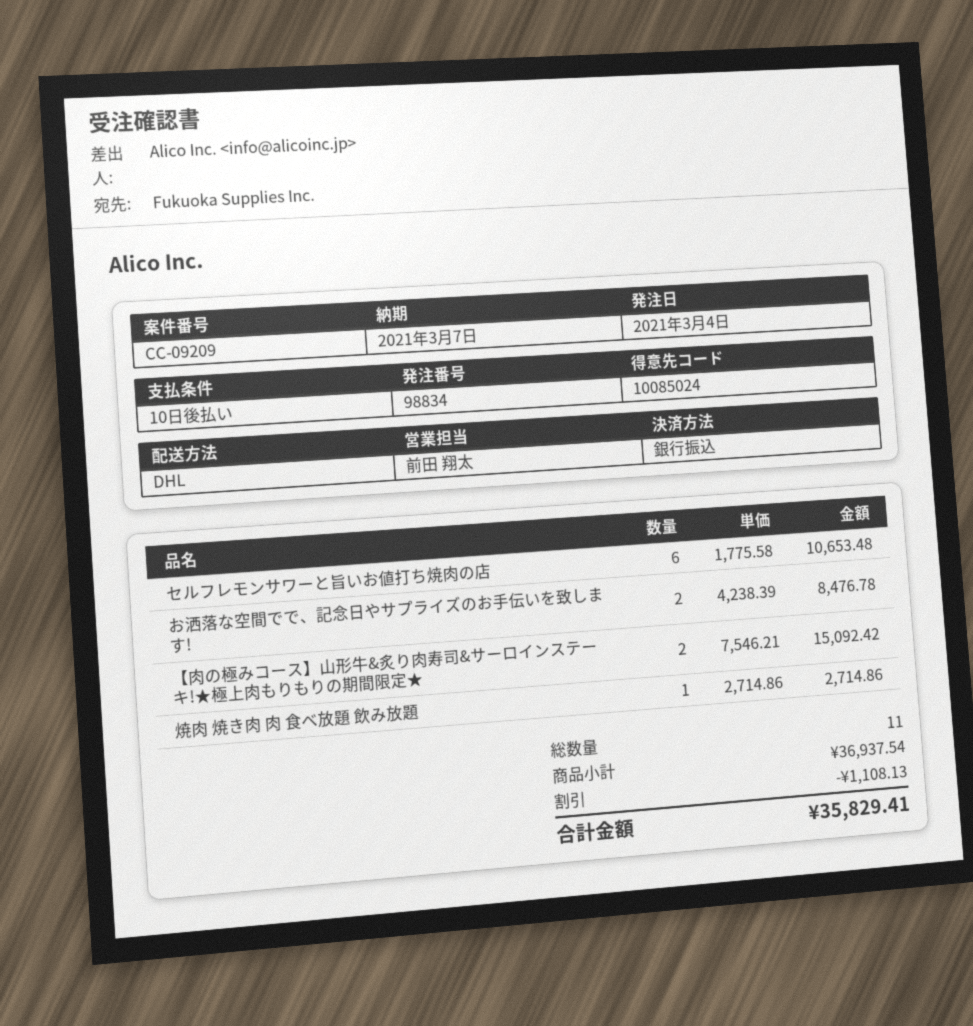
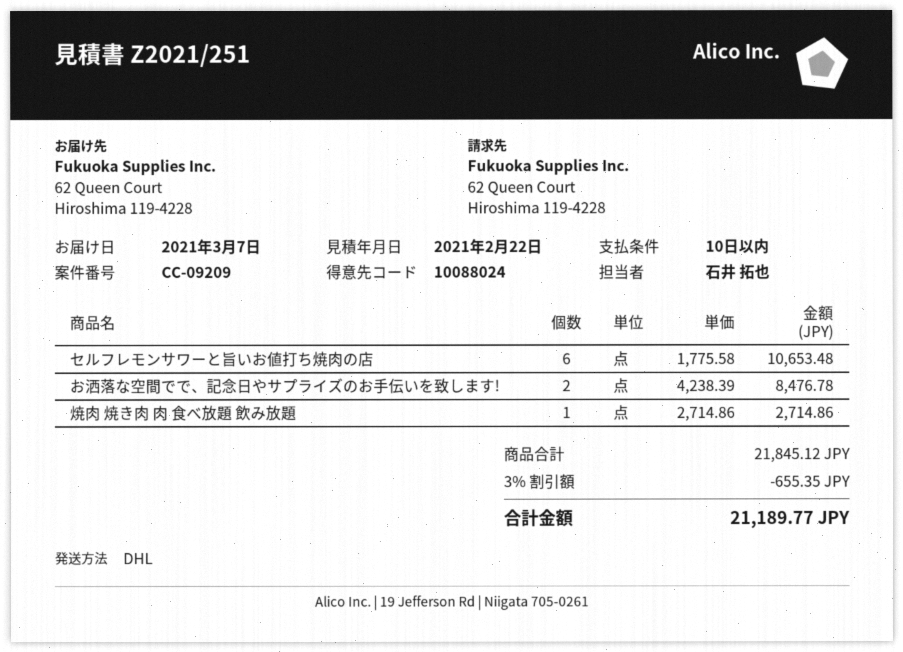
customer number: 10085024 -> 10088024
sales rep: 前田 翔太 -> 石井 拓也
【肉の極みコース】山形牛&炙り肉寿司&サーロインステーキ!★極上肉もりもりの期間限定★: 2 x 7546.21 = 15092.42 -> none
subtotal: 36937.54 -> 21845.12
discount: 1108.13 -> 655.35
total: 35829.41 -> 21189.77

